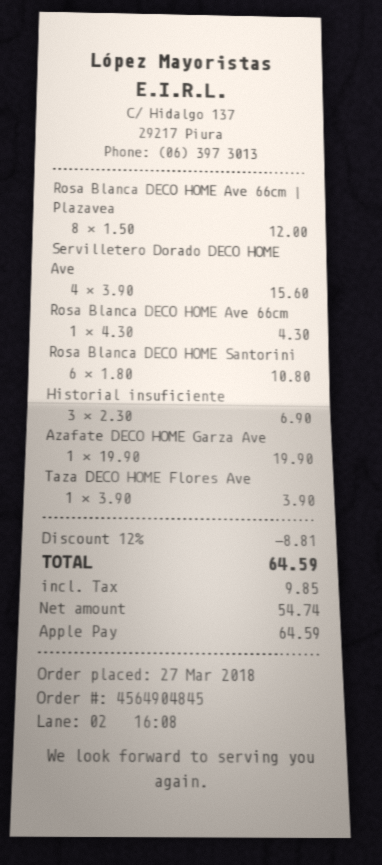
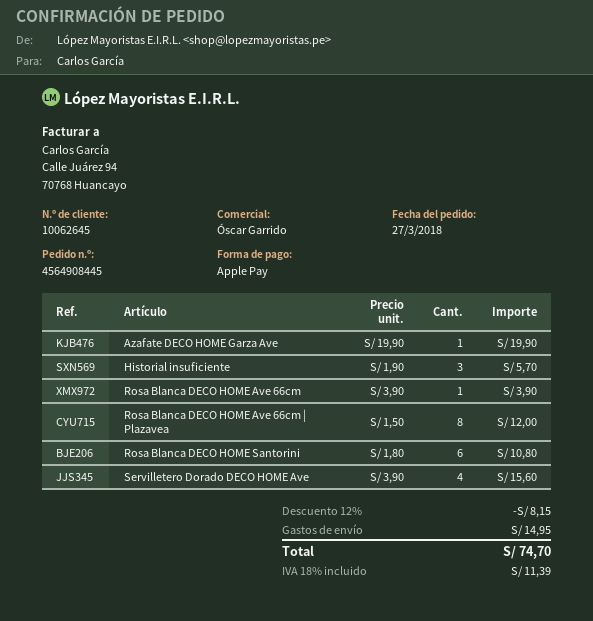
order number: 4564904845 -> 4564908445
Rosa Blanca DECO HOME Ave 66cm: 1 x 4.30 = 4.30 -> 1 x 3.90 = 3.90
Historial insuficiente: 3 x 2.30 = 6.90 -> 3 x 1.90 = 5.70
Taza DECO HOME Flores Ave: 1 x 3.90 = 3.90 -> none
discount: 12% = 8.81 -> 12% = 8.15
shipping: none -> 14.95
tax: 9.85 -> 11.39
total: 64.59 -> 74.70

